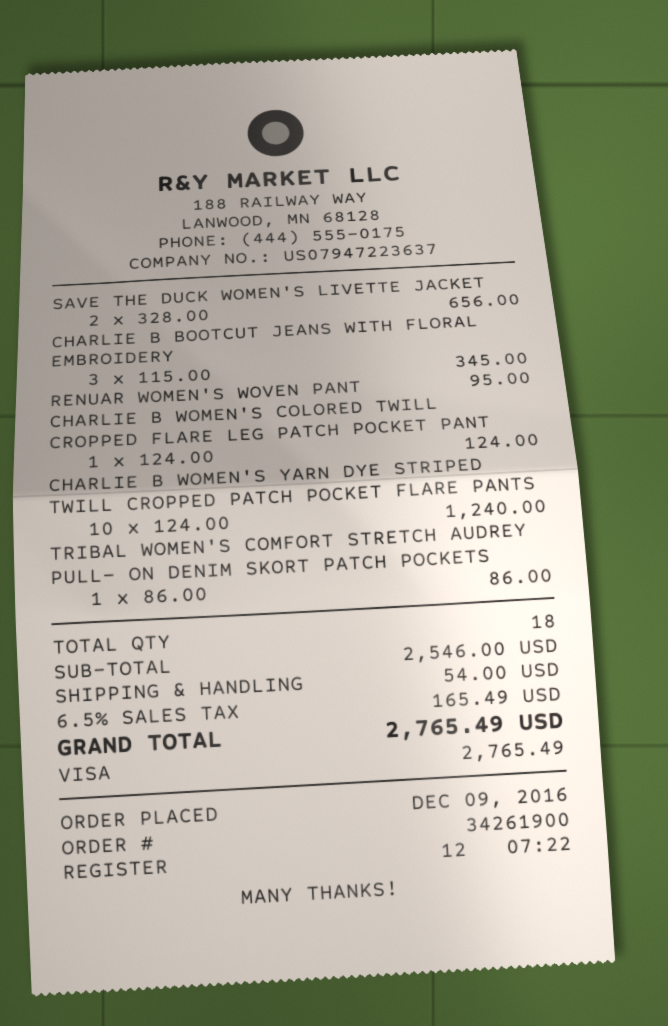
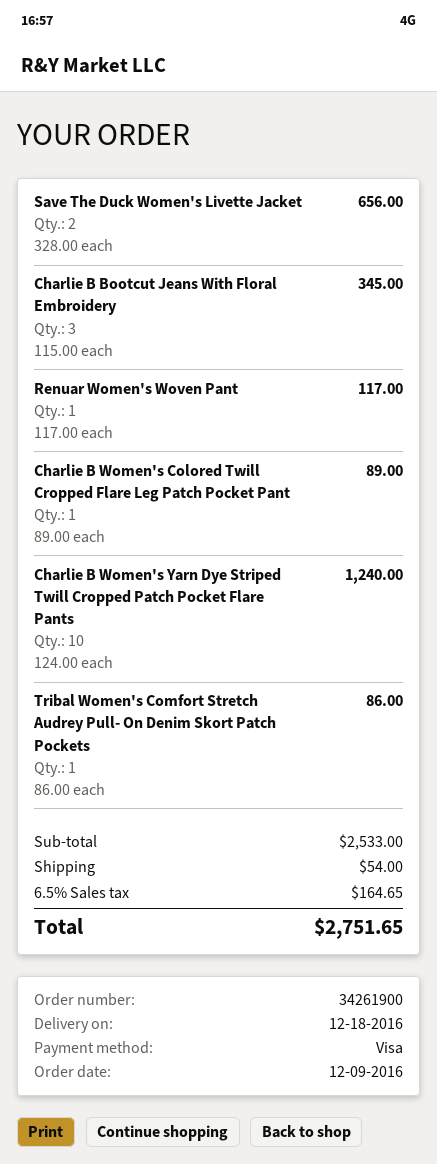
RENUAR WOMEN'S WOVEN PANT: 1 x 95.00 = 95.00 -> 1 x 117.00 = 117.00
CHARLIE B WOMEN'S COLORED TWILL CROPPED FLARE LEG PATCH POCKET PANT: 1 x 124.00 = 124.00 -> 1 x 89.00 = 89.00
subtotal: 2546.00 -> 2533.00
tax: 6.5% = 165.49 -> 6.5% = 164.65
total: 2765.49 -> 2751.65

